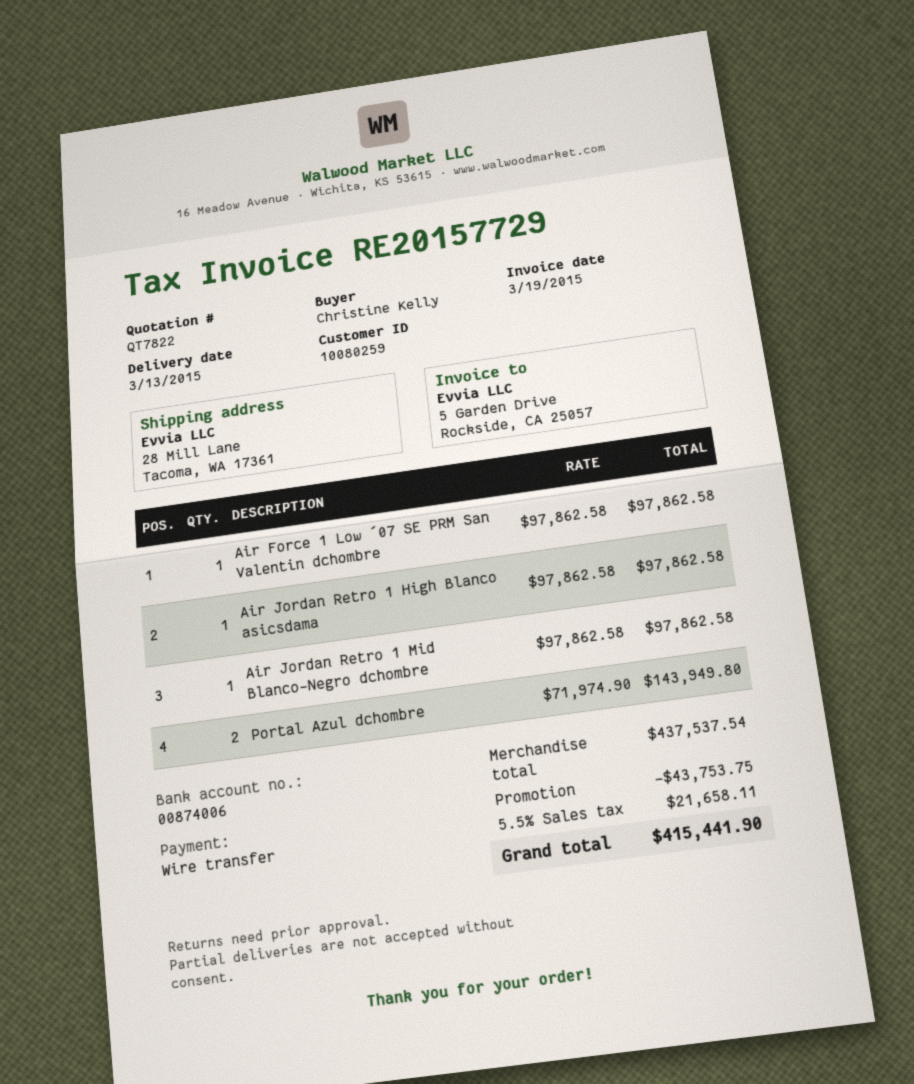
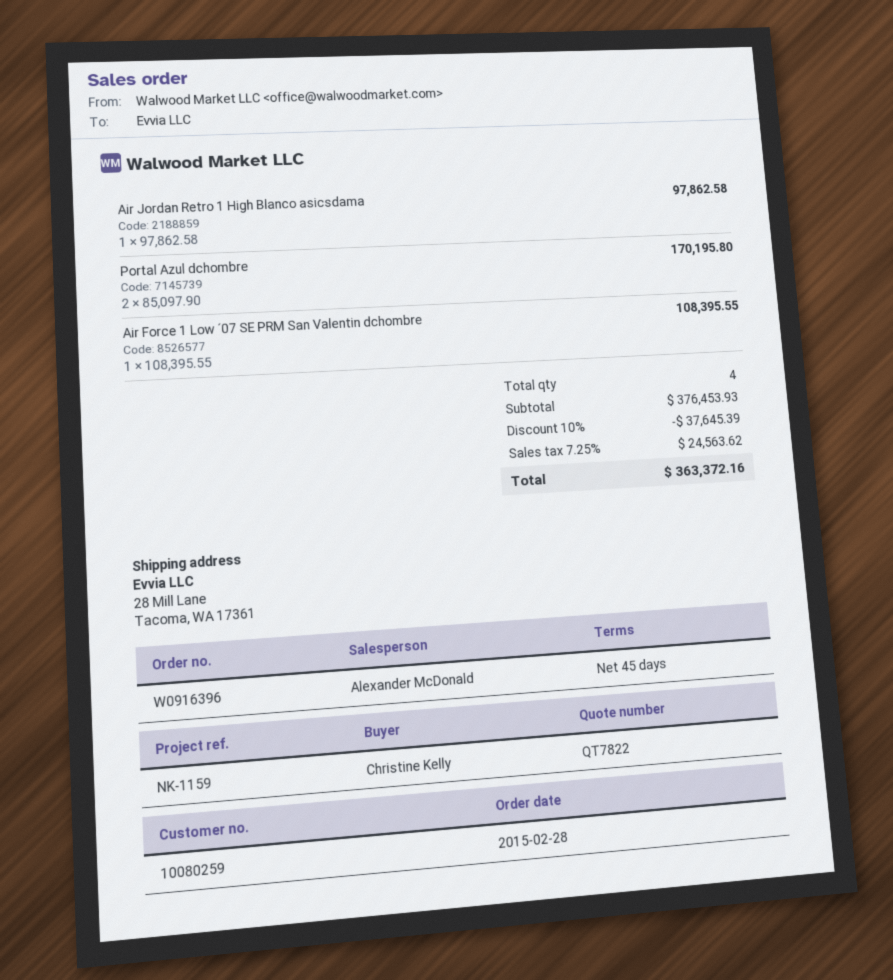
Air Force 1 Low ´07 SE PRM San Valentin dchombre: 1 x 97862.58 = 97862.58 -> 1 x 108395.55 = 108395.55
Air Jordan Retro 1 Mid Blanco-Negro dchombre: 1 x 97862.58 = 97862.58 -> none
Portal Azul dchombre: 2 x 71974.90 = 143949.80 -> 2 x 85097.90 = 170195.80
subtotal: 437537.54 -> 376453.93
discount: 43753.75 -> 37645.39
tax: 5.5% = 21658.11 -> 7.25% = 24563.62
total: 415441.90 -> 363372.16

